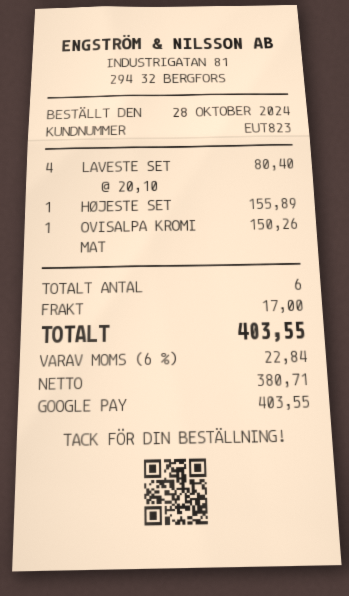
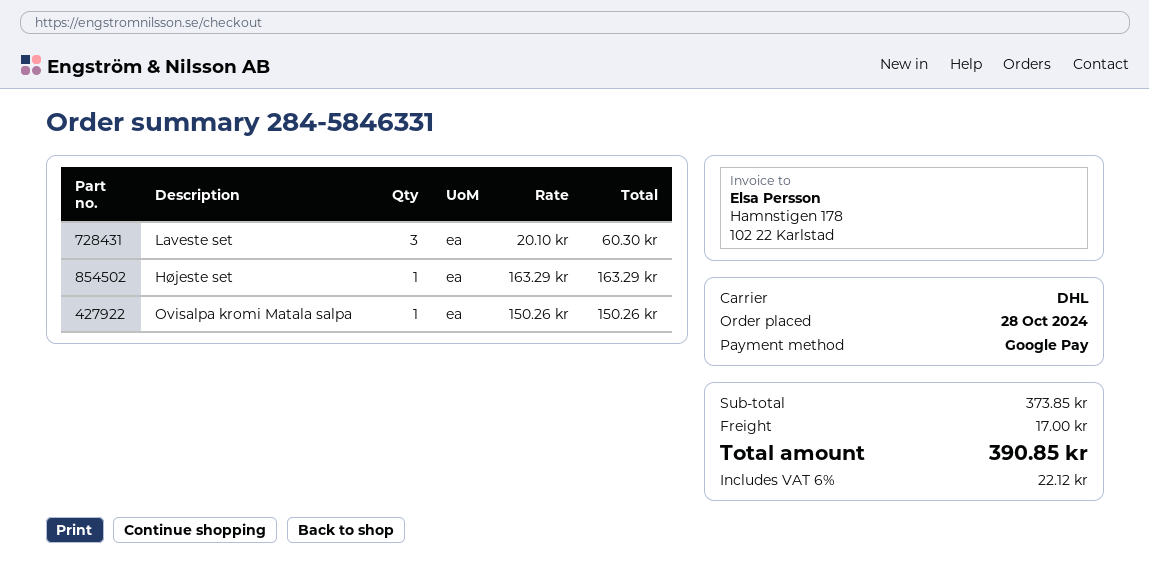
LAVESTE SET: 4 x 20.10 = 80.40 -> 3 x 20.10 = 60.30
HØJESTE SET: 1 x 155.89 = 155.89 -> 1 x 163.29 = 163.29
tax: 6% = 22.84 -> 6% = 22.12
total: 403.55 -> 390.85

